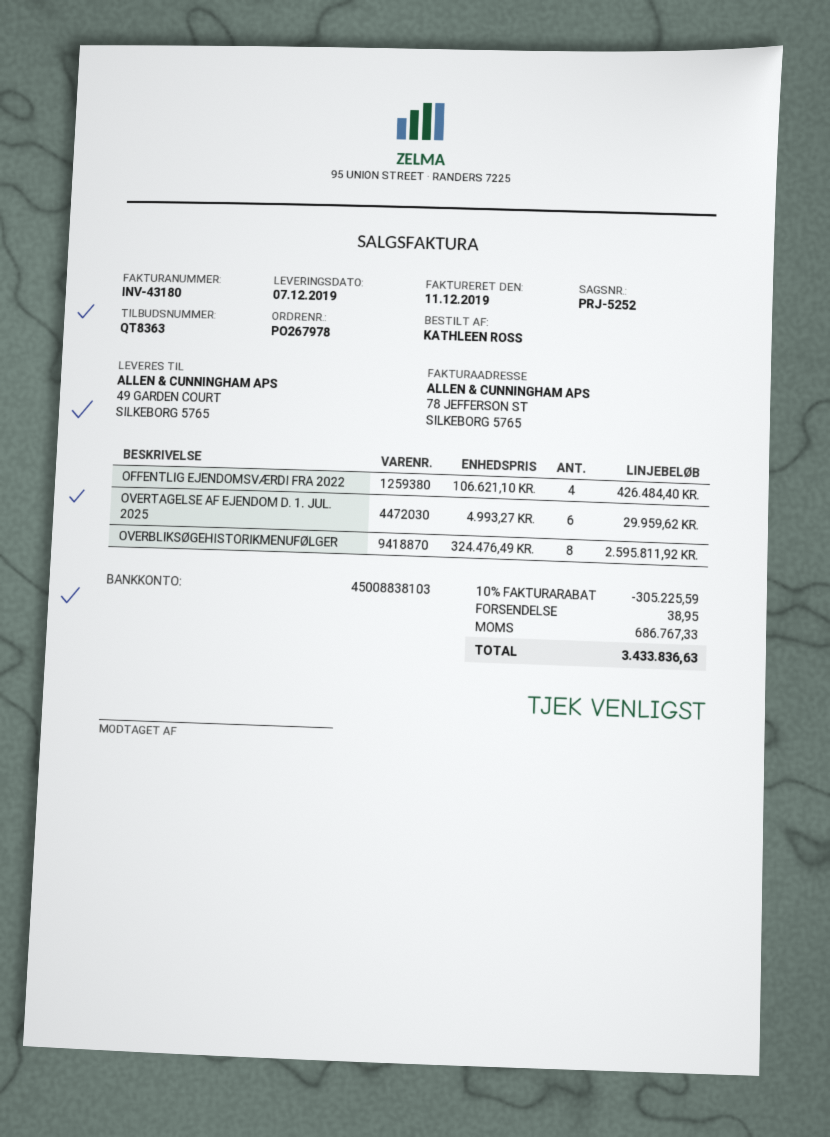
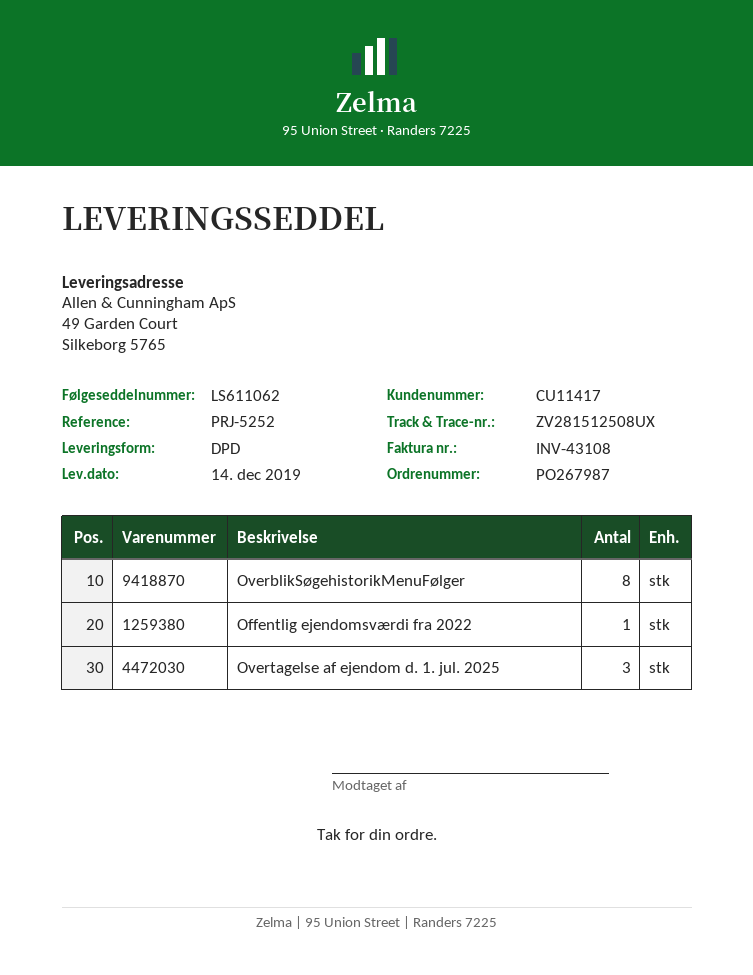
order number: PO267978 -> PO267987
delivery date: 2019-12-07 -> 2019-12-14
invoice number: INV-43180 -> INV-43108
OFFENTLIG EJENDOMSVÆRDI FRA 2022: 4 -> 1
OVERTAGELSE AF EJENDOM D. 1. JUL. 2025: 6 -> 3

